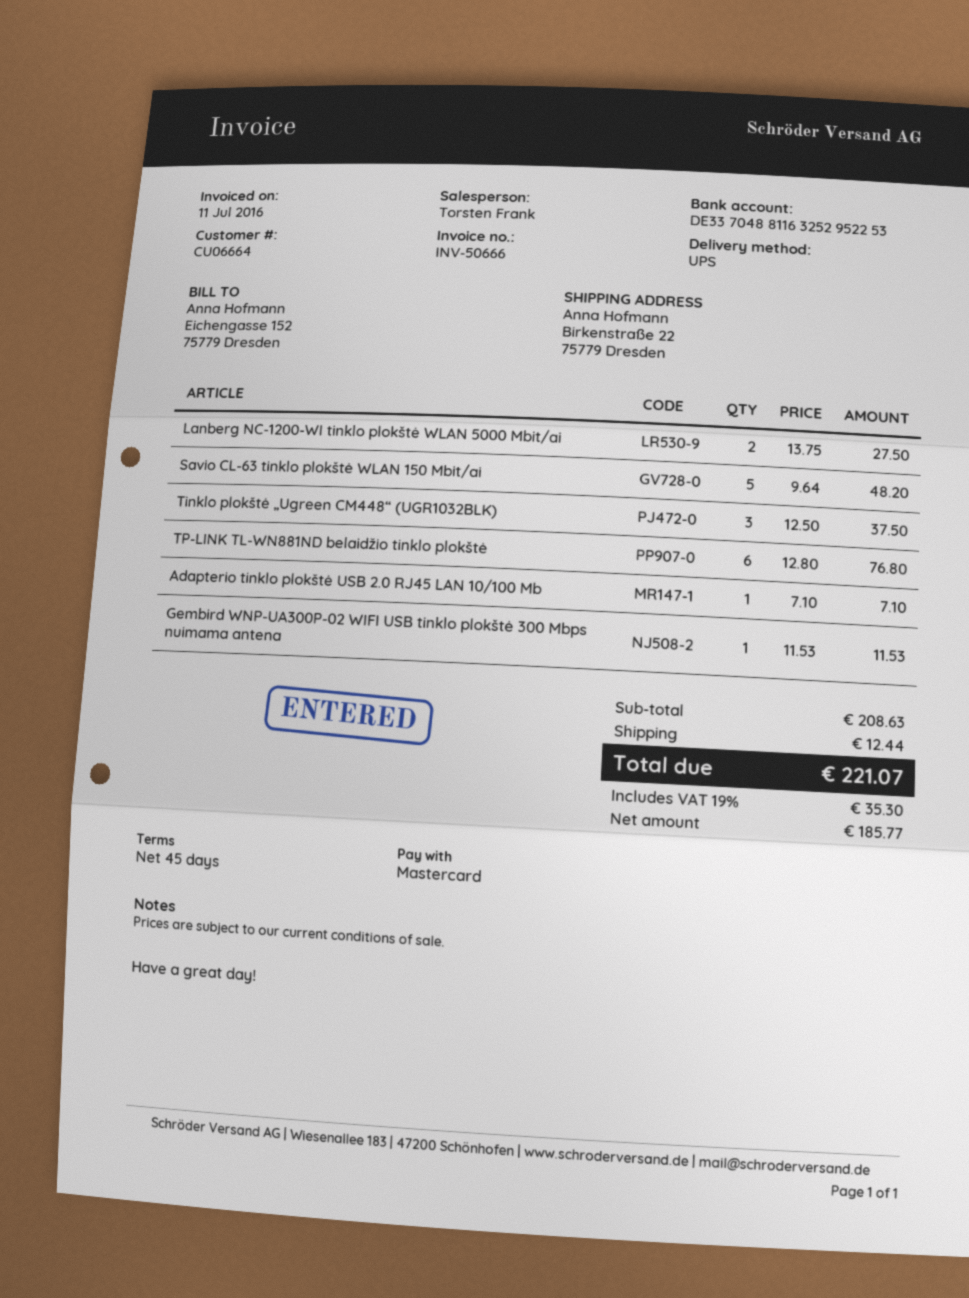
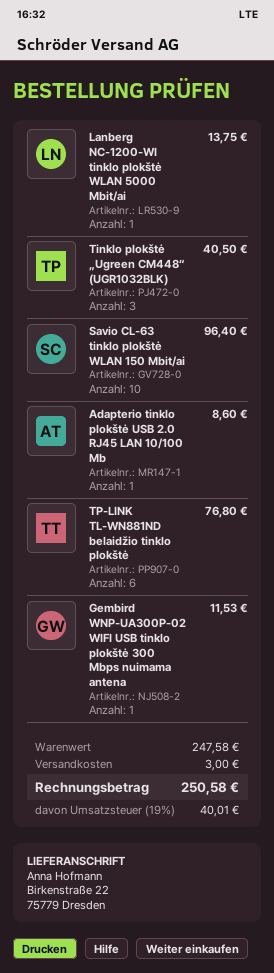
Lanberg NC-1200-WI tinklo plokštė WLAN 5000 Mbit/ai: 2 for 27.50 -> 1 for 13.75
Savio CL-63 tinklo plokštė WLAN 150 Mbit/ai: 5 for 48.20 -> 10 for 96.40
Tinklo plokštė „Ugreen CM448“ (UGR1032BLK): 3 for 37.50 -> 3 for 40.50
Adapterio tinklo plokštė USB 2.0 RJ45 LAN 10/100 Mb: 1 for 7.10 -> 1 for 8.60
subtotal: 208.63 -> 247.58
shipping: 12.44 -> 3.00
tax: 19% = 35.30 -> 19% = 40.01
total: 221.07 -> 250.58

